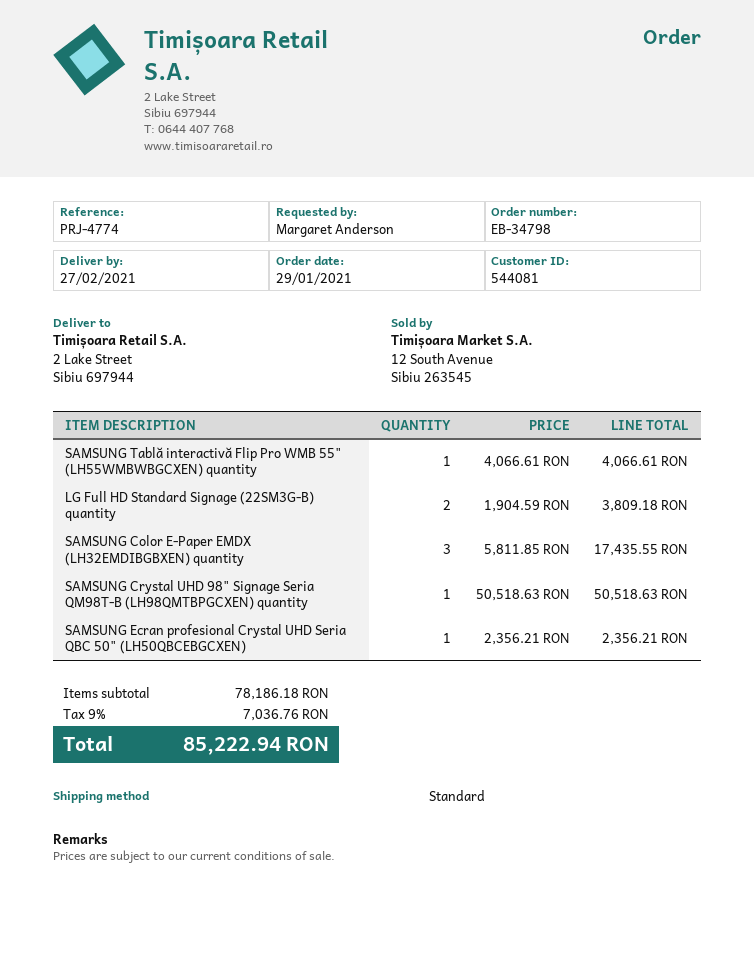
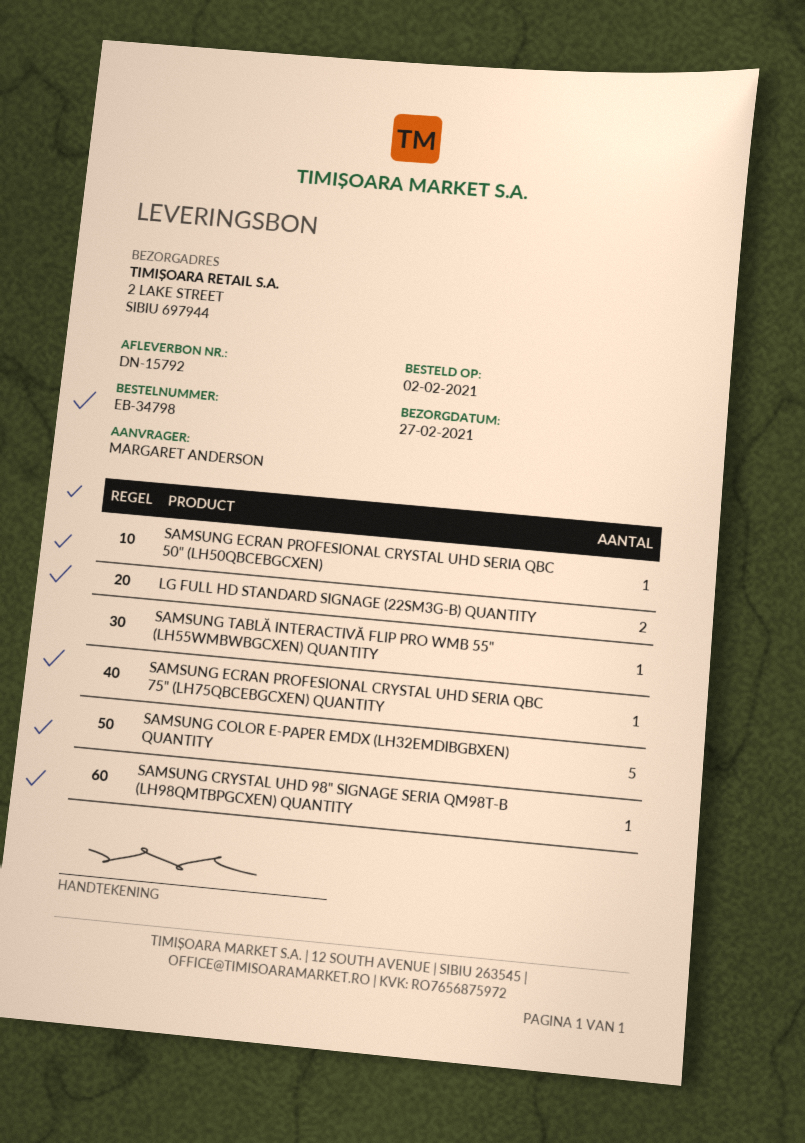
order date: 2021-01-29 -> 2021-02-02
SAMSUNG Color E-Paper EMDX (LH32EMDIBGBXEN) quantity: 3 -> 5
SAMSUNG ECRAN PROFESIONAL CRYSTAL UHD SERIA QBC 75" (LH75QBCEBGCXEN) QUANTITY: none -> 1

